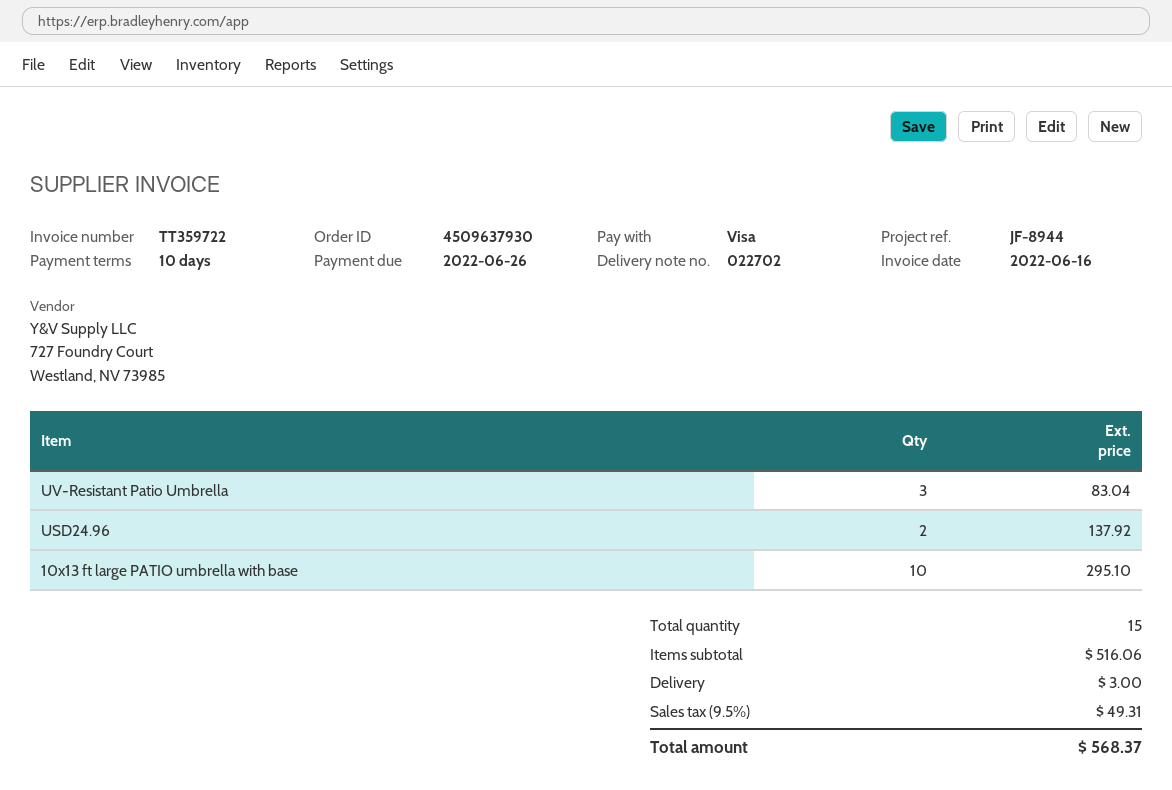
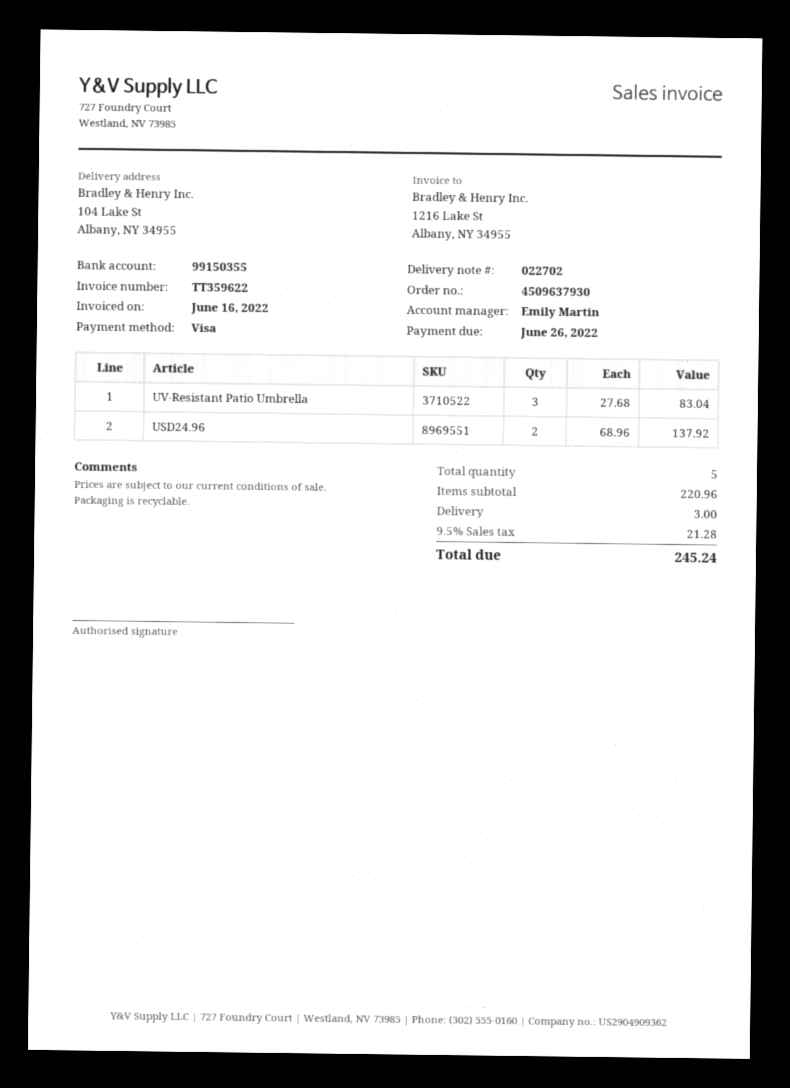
invoice number: TT359722 -> TT359622
10x13 ft large PATIO umbrella with base: 10 for 295.10 -> none
total quantity: 15 -> 5
subtotal: 516.06 -> 220.96
tax: 9.5% = 49.31 -> 9.5% = 21.28
total: 568.37 -> 245.24

